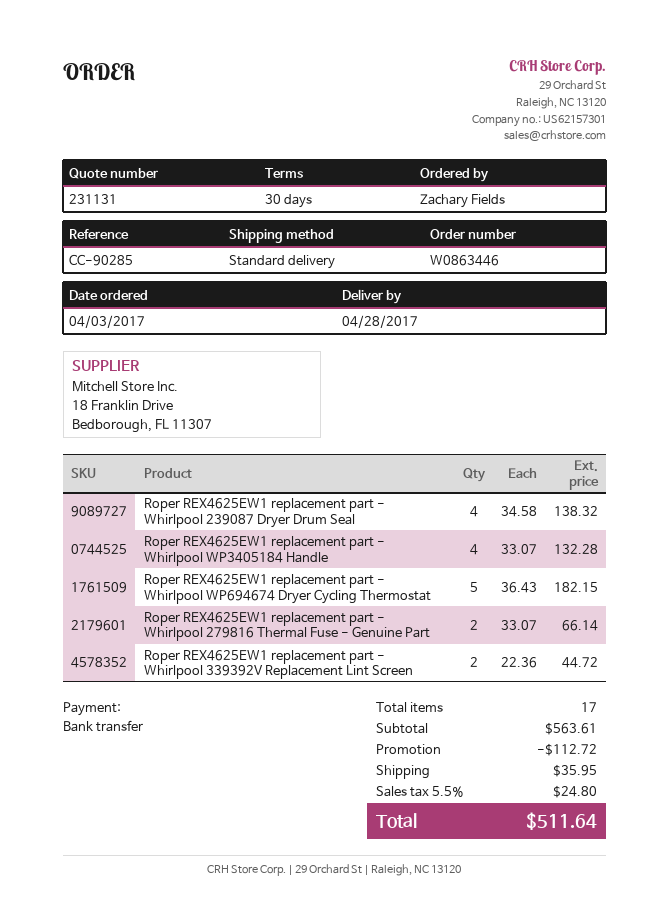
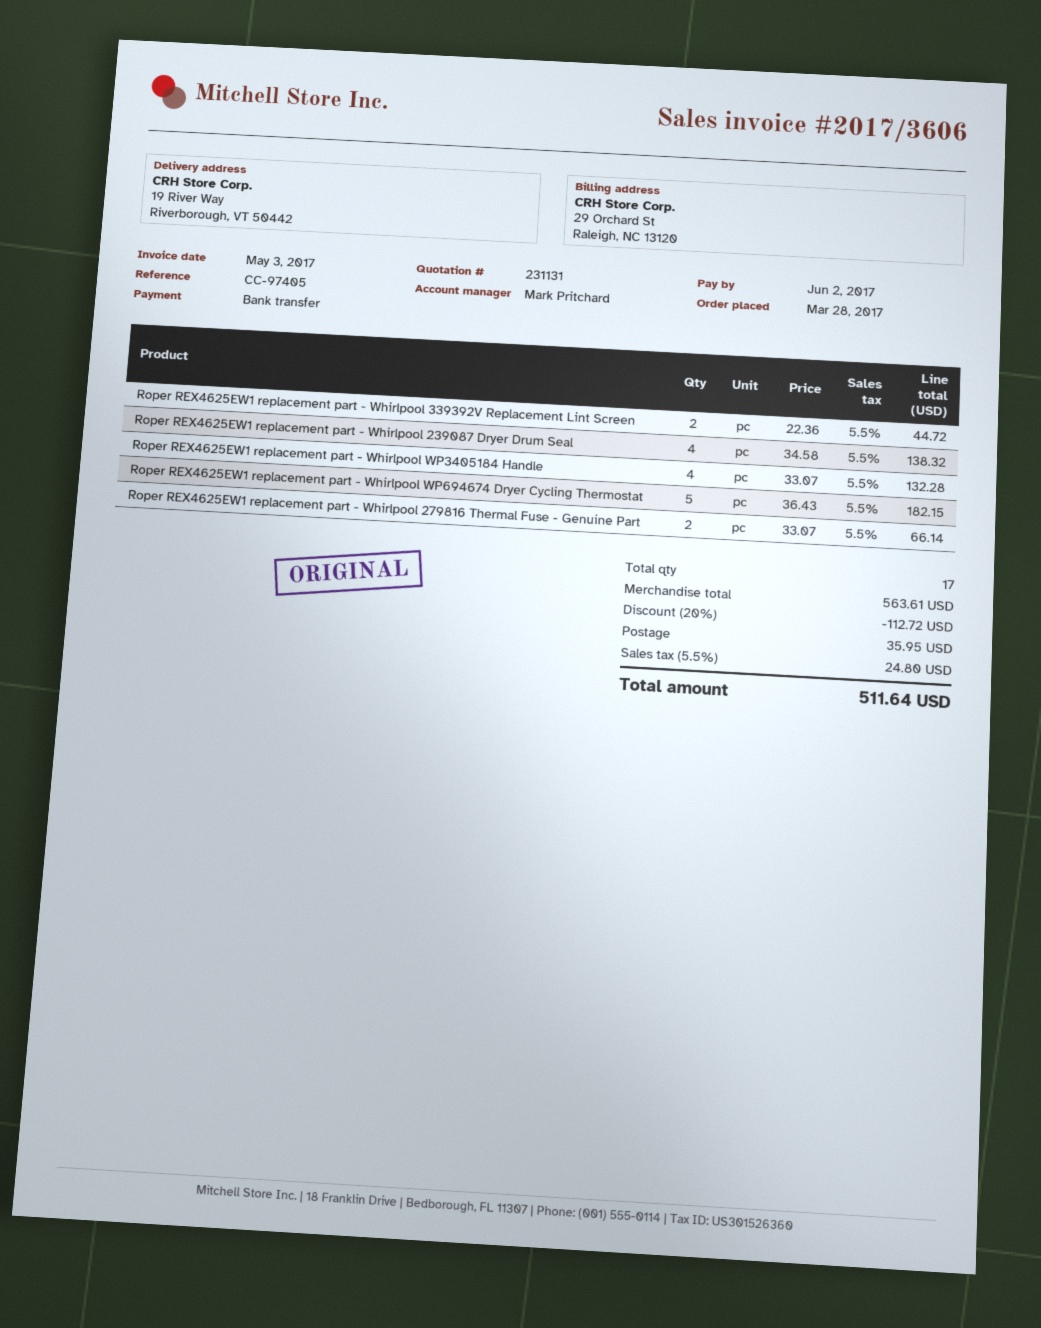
order date: 2017-04-03 -> 2017-03-28
reference: CC-90285 -> CC-97405

